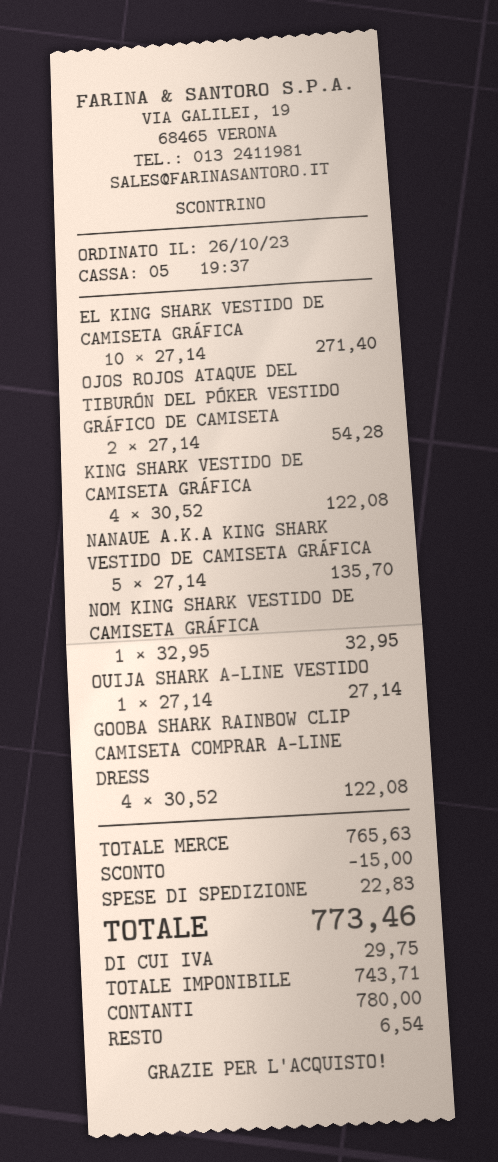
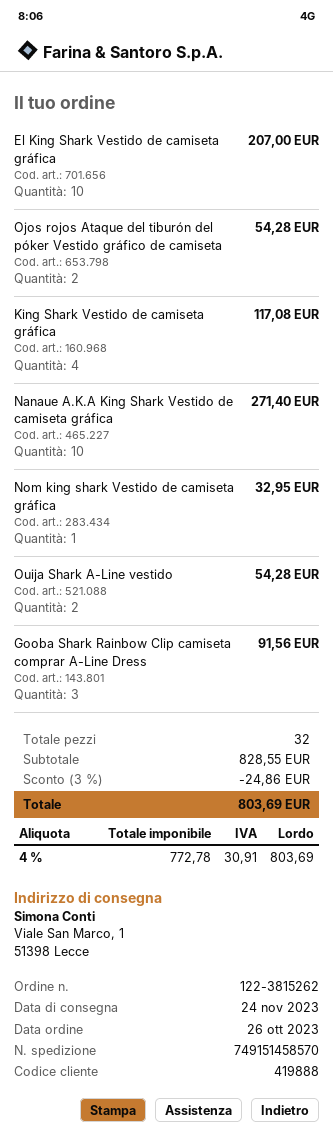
EL KING SHARK VESTIDO DE CAMISETA GRÁFICA: 10 for 271.40 -> 10 for 207.00
KING SHARK VESTIDO DE CAMISETA GRÁFICA: 4 for 122.08 -> 4 for 117.08
NANAUE A.K.A KING SHARK VESTIDO DE CAMISETA GRÁFICA: 5 for 135.70 -> 10 for 271.40
OUIJA SHARK A-LINE VESTIDO: 1 for 27.14 -> 2 for 54.28
GOOBA SHARK RAINBOW CLIP CAMISETA COMPRAR A-LINE DRESS: 4 for 122.08 -> 3 for 91.56
subtotal: 765.63 -> 828.55
discount: 15.00 -> 24.86
shipping: 22.83 -> none
net: 743.71 -> 772.78
tax: 29.75 -> 30.91
total: 773.46 -> 803.69

